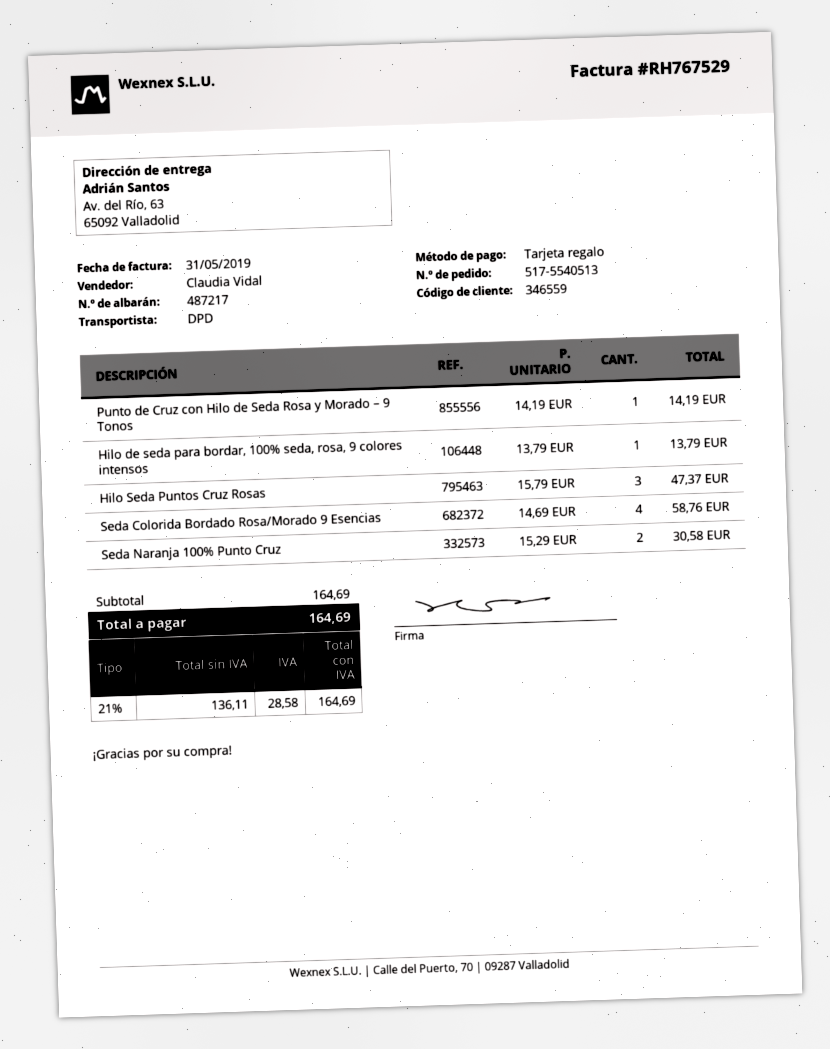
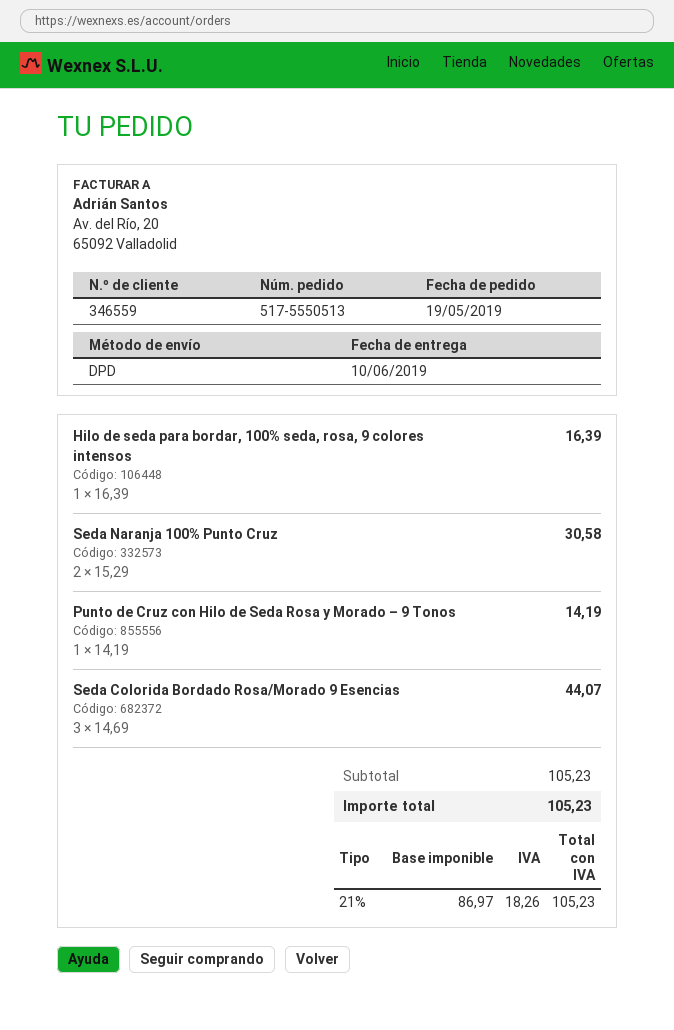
order number: 517-5540513 -> 517-5550513
Hilo de seda para bordar, 100% seda, rosa, 9 colores intensos: 1 x 13.79 = 13.79 -> 1 x 16.39 = 16.39
Hilo Seda Puntos Cruz Rosas: 3 x 15.79 = 47.37 -> none
Seda Colorida Bordado Rosa/Morado 9 Esencias: 4 x 14.69 = 58.76 -> 3 x 14.69 = 44.07
subtotal: 164.69 -> 105.23
net: 136.11 -> 86.97
tax: 21% = 28.58 -> 21% = 18.26
total: 164.69 -> 105.23

